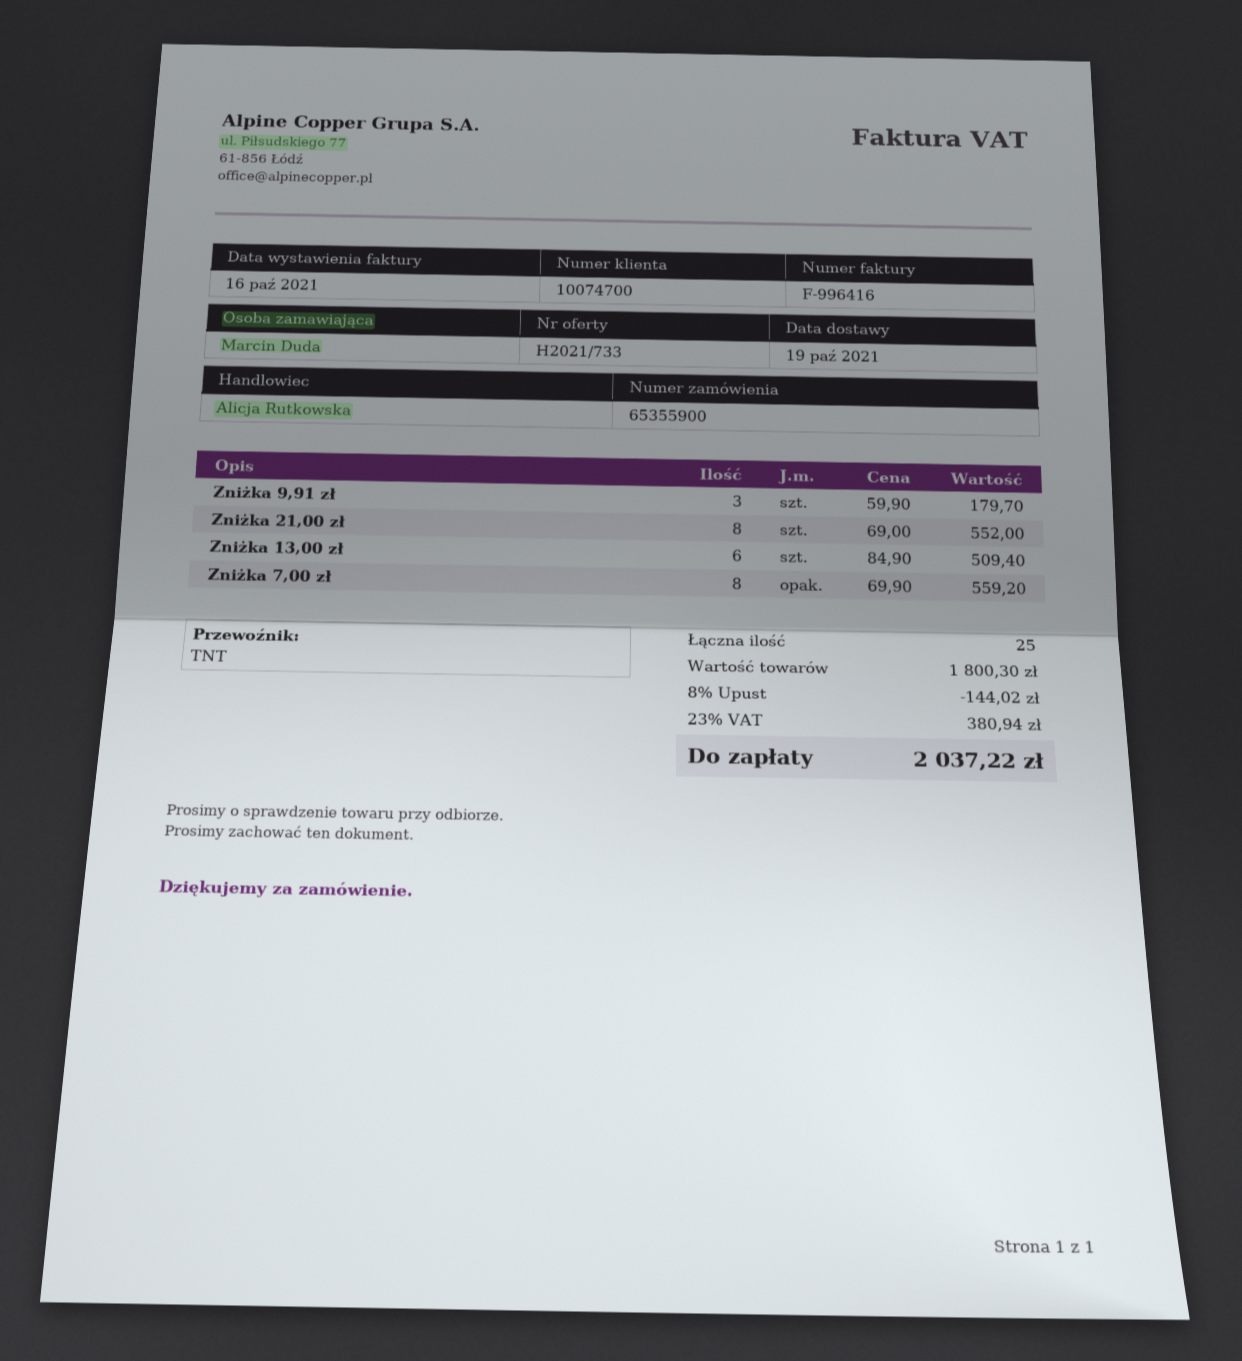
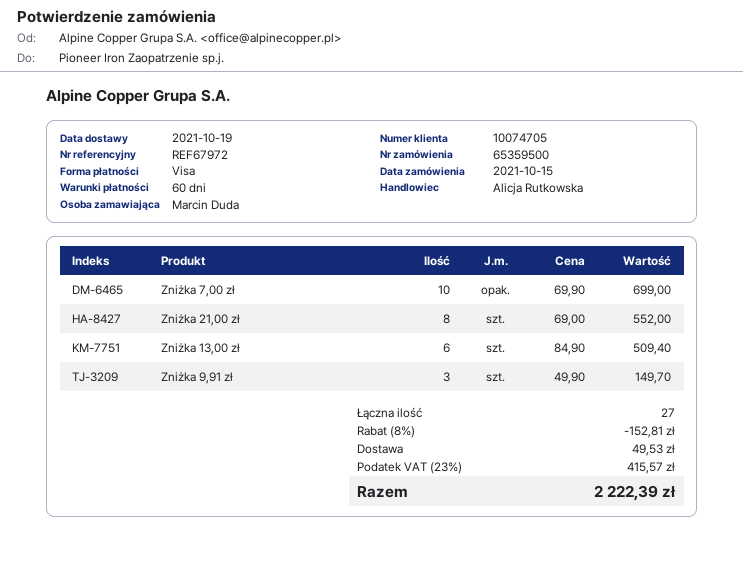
order number: 65355900 -> 65359500
customer number: 10074700 -> 10074705
Zniżka 9,91 zł: 3 x 59.90 = 179.70 -> 3 x 49.90 = 149.70
Zniżka 7,00 zł: 8 x 69.90 = 559.20 -> 10 x 69.90 = 699.00
total quantity: 25 -> 27
discount: 8% = 144.02 -> 8% = 152.81
shipping: none -> 49.53
tax: 23% = 380.94 -> 23% = 415.57
total: 2037.22 -> 2222.39

